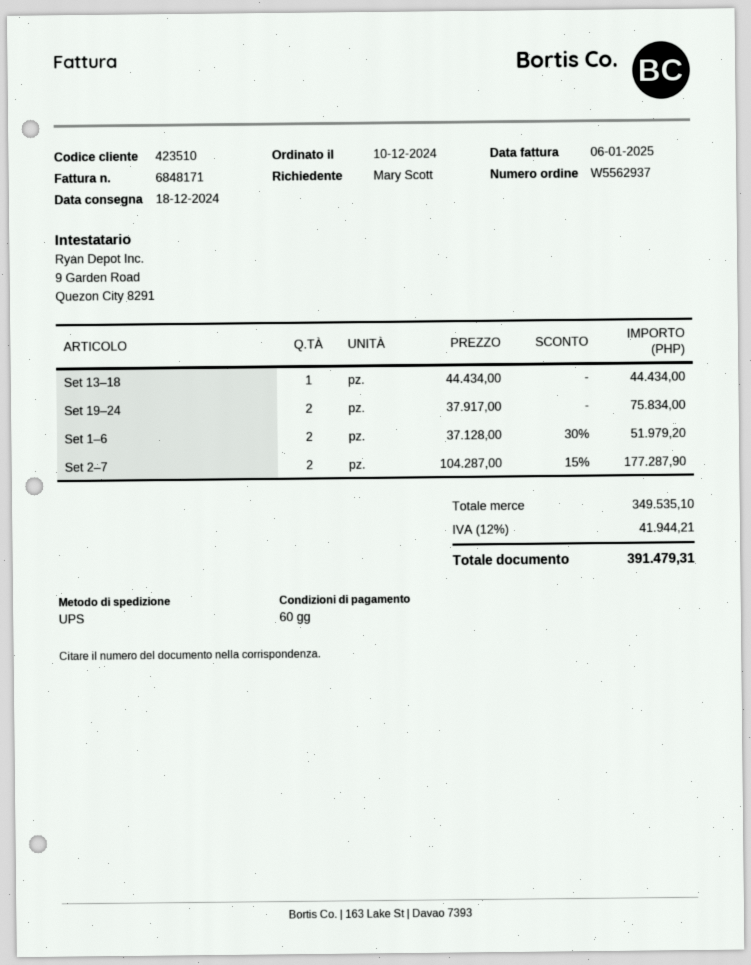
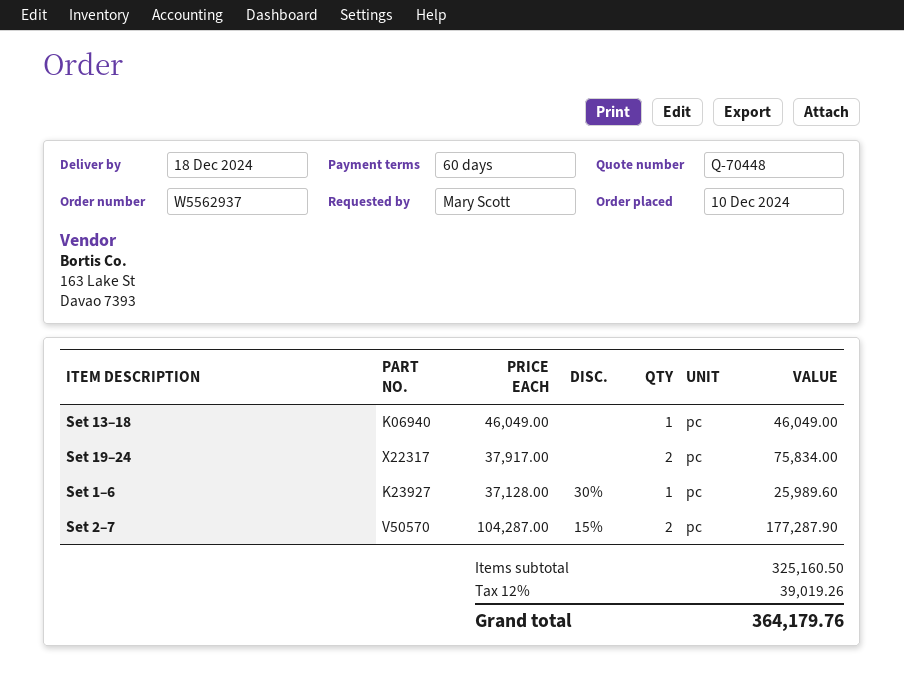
Set 13–18: 1 x 44434.00 = 44434.00 -> 1 x 46049.00 = 46049.00
Set 1–6: 2 x 37128.00 - 30% = 51979.20 -> 1 x 37128.00 - 30% = 25989.60
subtotal: 349535.10 -> 325160.50
tax: 12% = 41944.21 -> 12% = 39019.26
total: 391479.31 -> 364179.76

